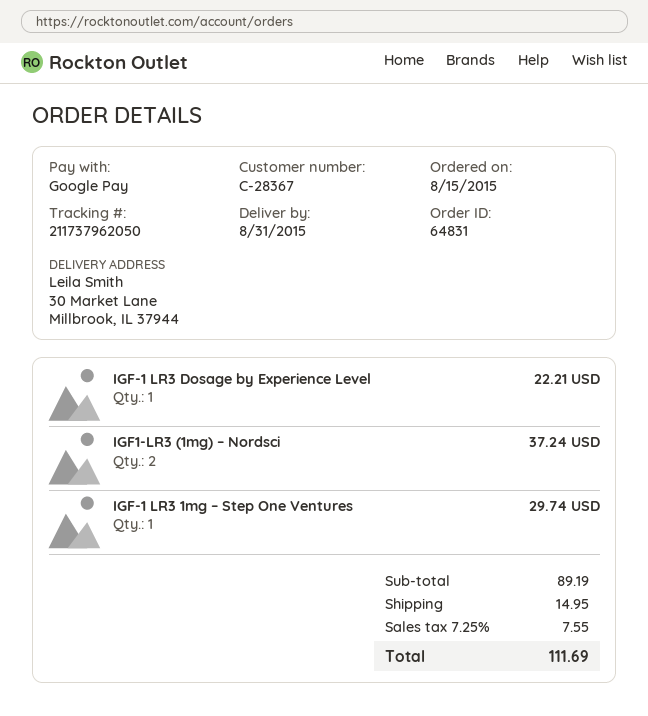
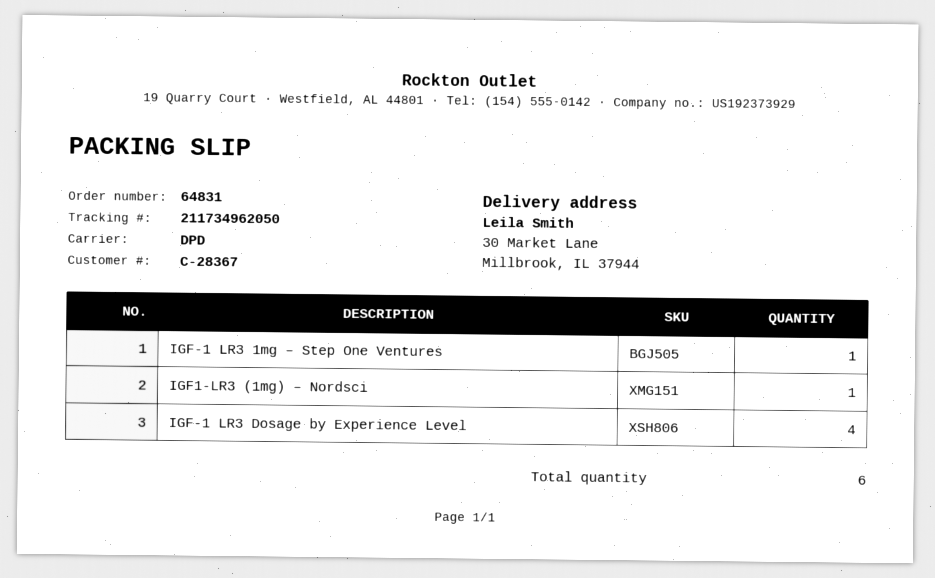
tracking number: 211737962050 -> 211734962050
IGF-1 LR3 Dosage by Experience Level: 1 -> 4
IGF1-LR3 (1mg) – Nordsci: 2 -> 1

